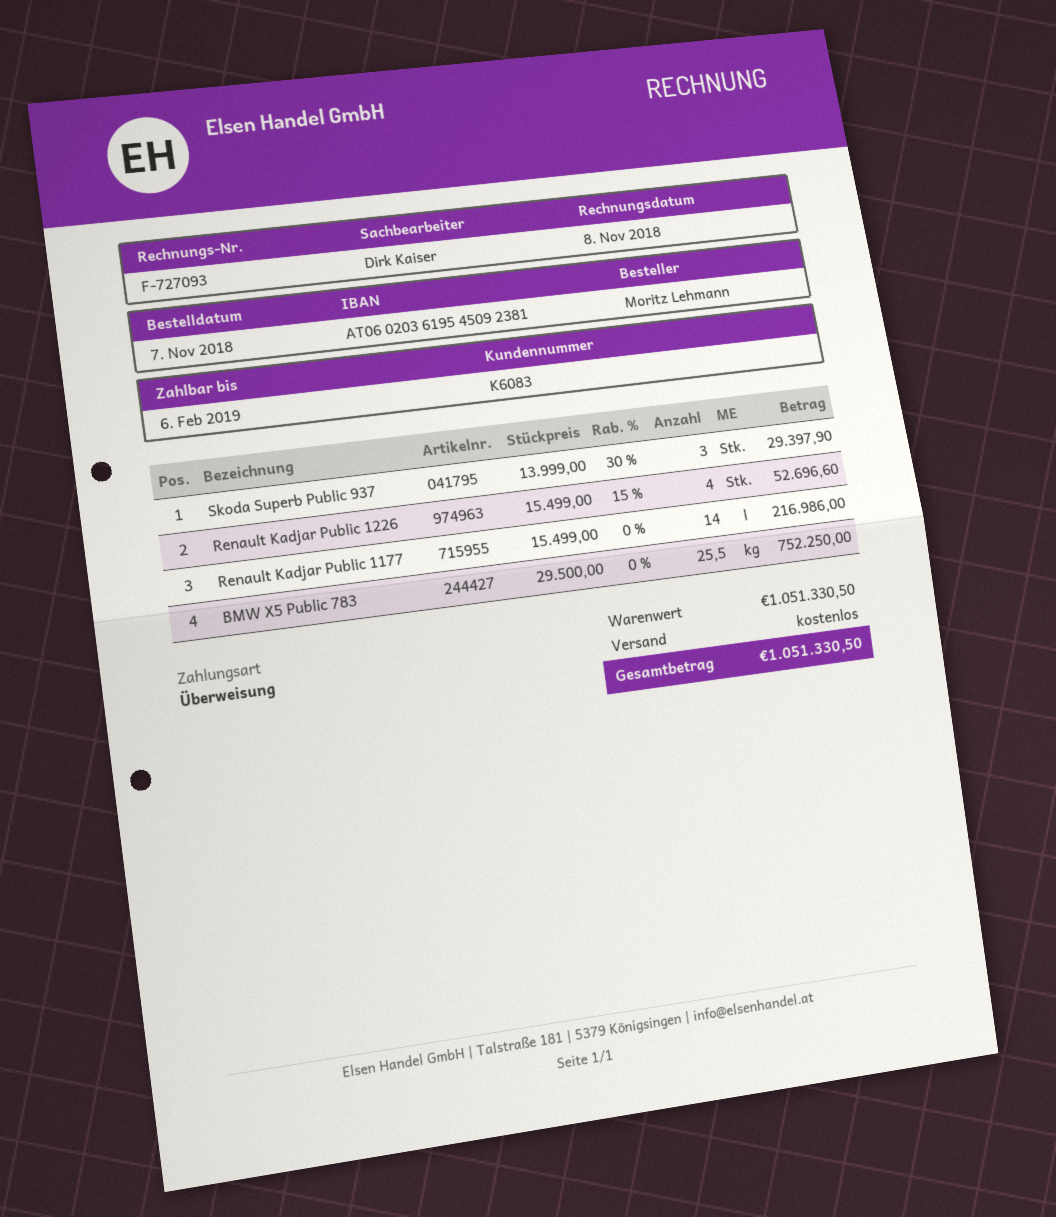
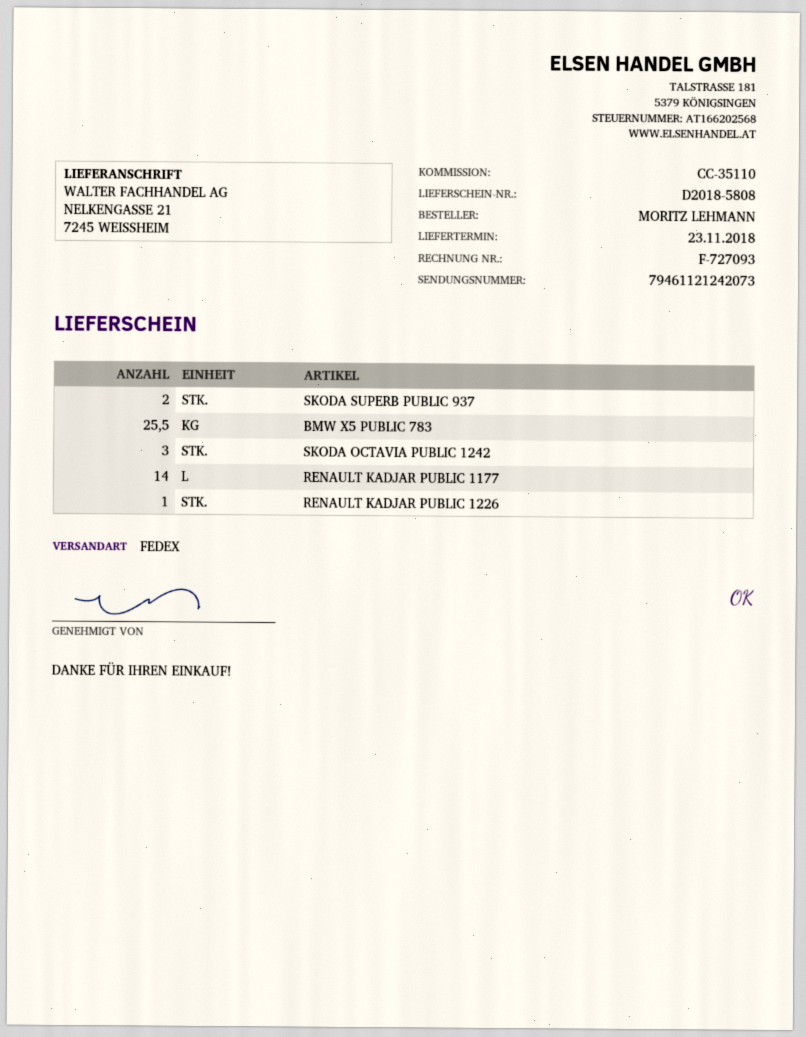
Skoda Superb Public 937: 3 -> 2
Renault Kadjar Public 1226: 4 -> 1
SKODA OCTAVIA PUBLIC 1242: none -> 3

